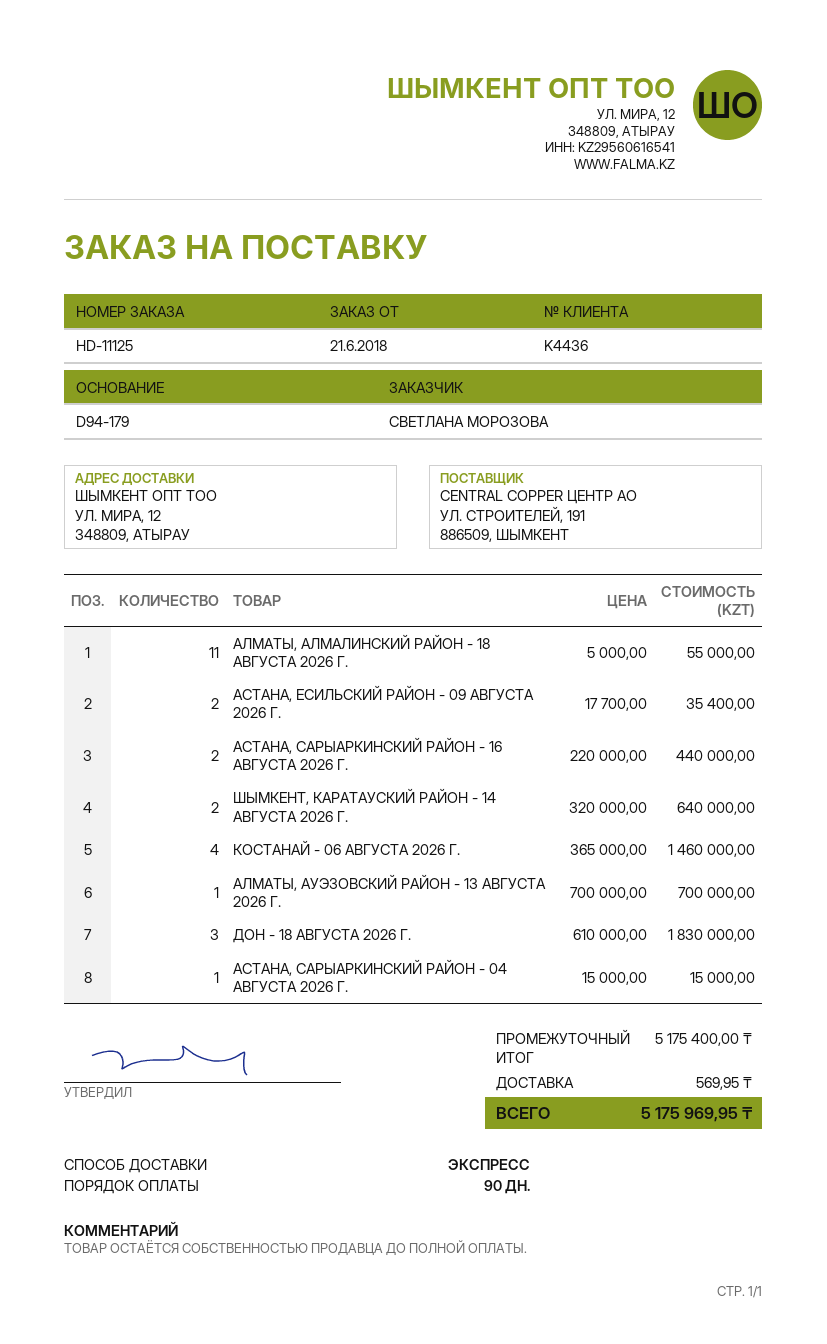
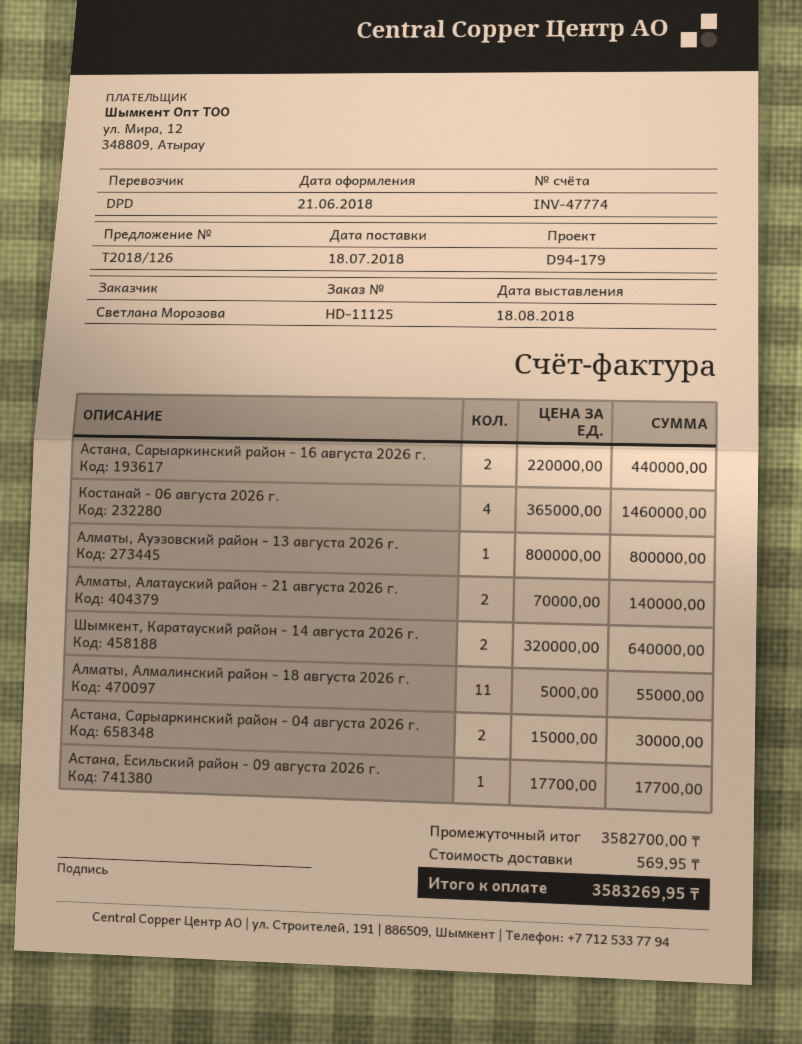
shipping method: express -> DPD
АСТАНА, ЕСИЛЬСКИЙ РАЙОН - 09 АВГУСТА 2026 Г.: 2 x 17700.00 = 35400.00 -> 1 x 17700.00 = 17700.00
АЛМАТЫ, АУЭЗОВСКИЙ РАЙОН - 13 АВГУСТА 2026 Г.: 1 x 700000.00 = 700000.00 -> 1 x 800000.00 = 800000.00
ДОН - 18 АВГУСТА 2026 Г.: 3 x 610000.00 = 1830000.00 -> none
АСТАНА, САРЫАРКИНСКИЙ РАЙОН - 04 АВГУСТА 2026 Г.: 1 x 15000.00 = 15000.00 -> 2 x 15000.00 = 30000.00
Алматы, Алатауский район - 21 августа 2026 г.: none -> 2 x 70000.00 = 140000.00
subtotal: 5175400.00 -> 3582700.00
total: 5175969.95 -> 3583269.95

